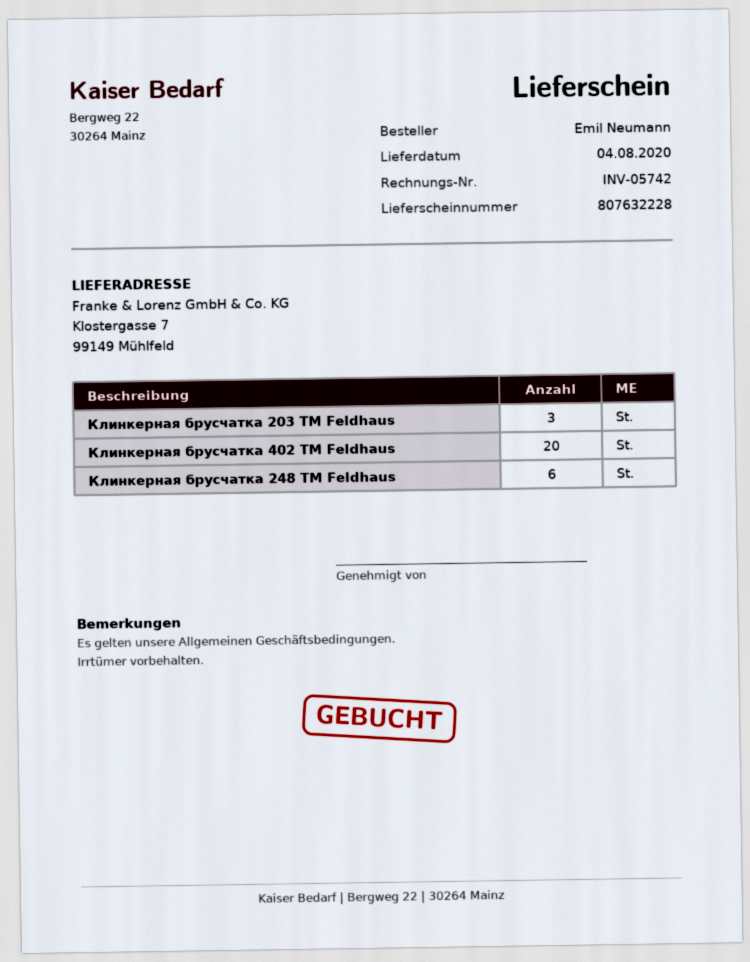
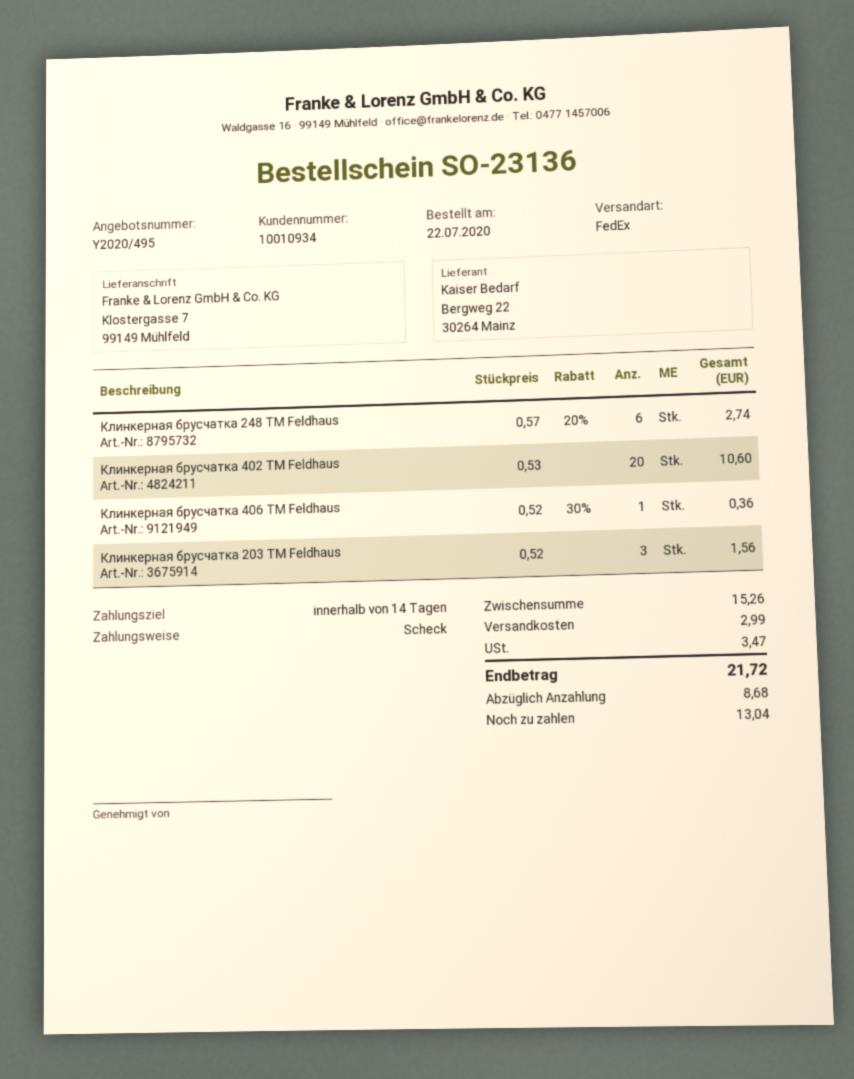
Клинкерная брусчатка 406 ТМ Feldhaus: none -> 1

